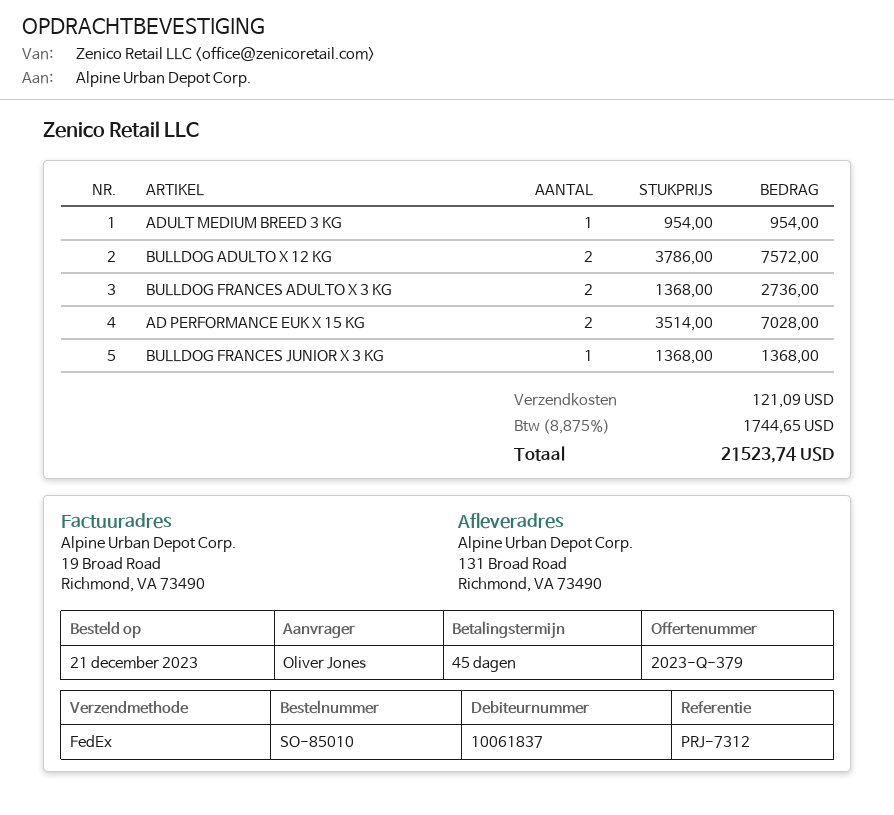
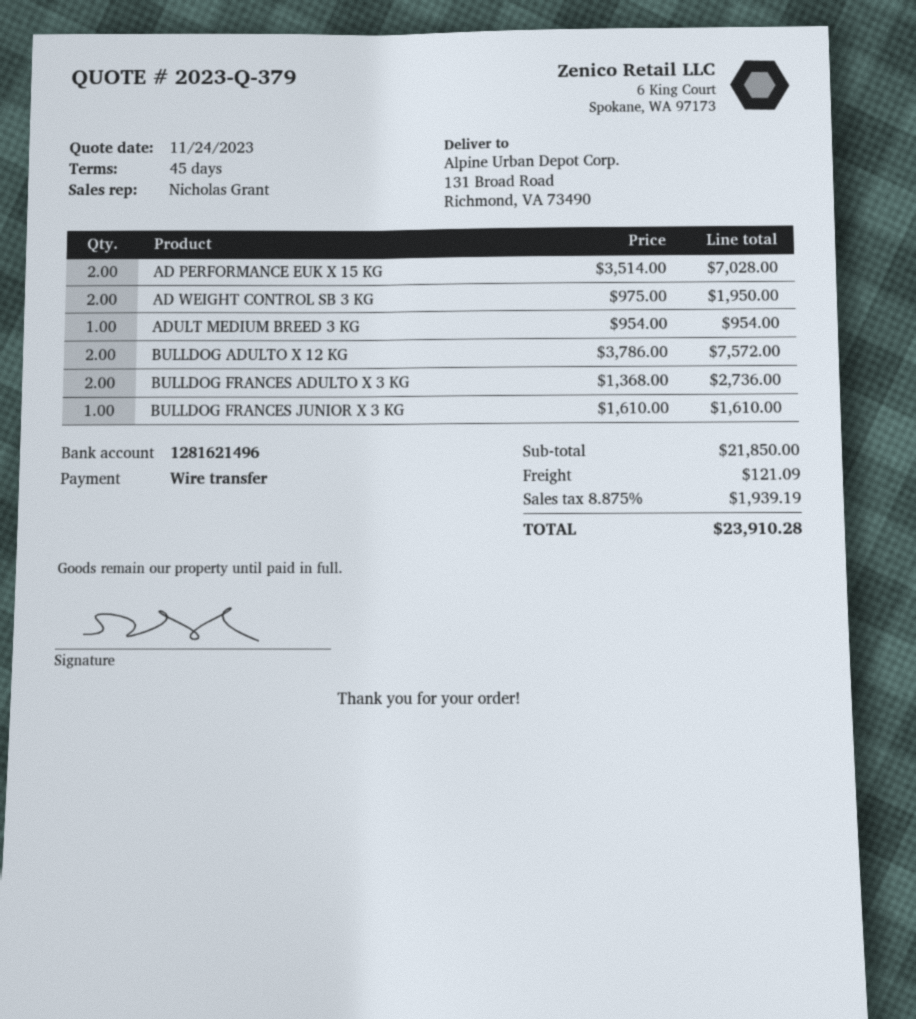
BULLDOG FRANCES JUNIOR X 3 KG: 1 x 1368.00 = 1368.00 -> 1 x 1610.00 = 1610.00
AD WEIGHT CONTROL SB 3 KG: none -> 2 x 975.00 = 1950.00
tax: 8.875% = 1744.65 -> 8.875% = 1939.19
total: 21523.74 -> 23910.28

